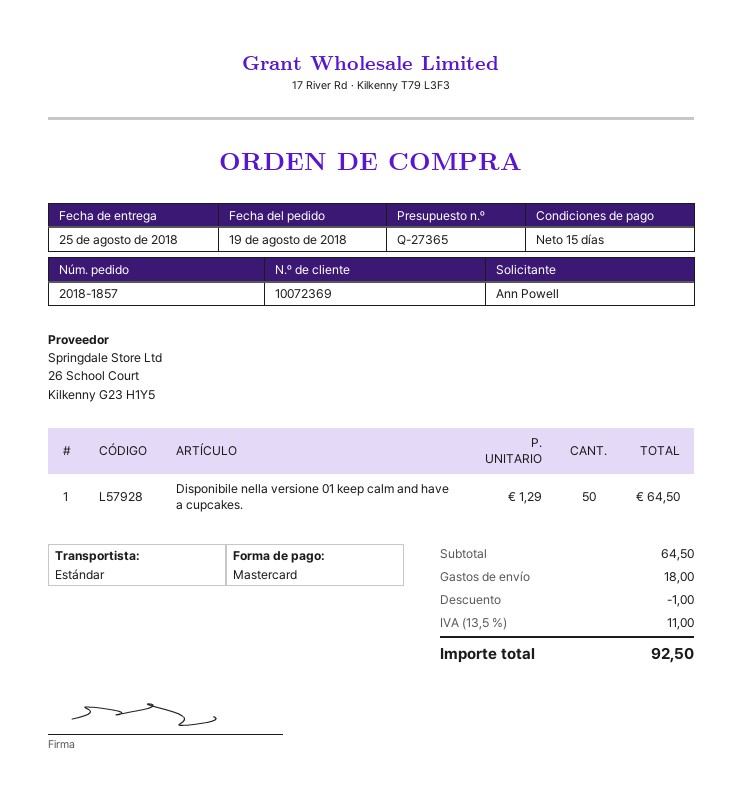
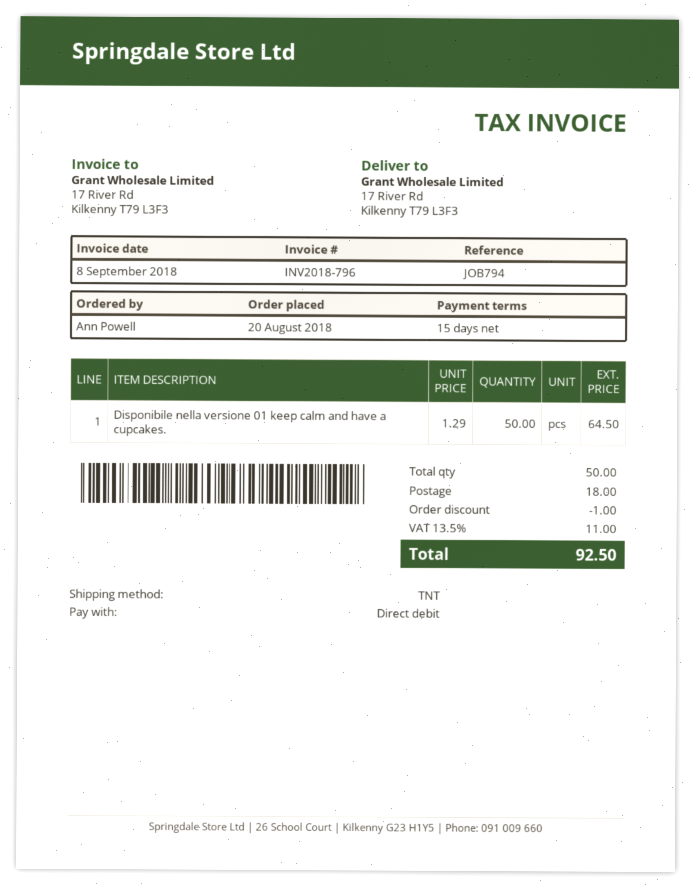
order date: 2018-08-19 -> 2018-08-20
payment method: Mastercard -> direct debit
shipping method: standard -> TNT

